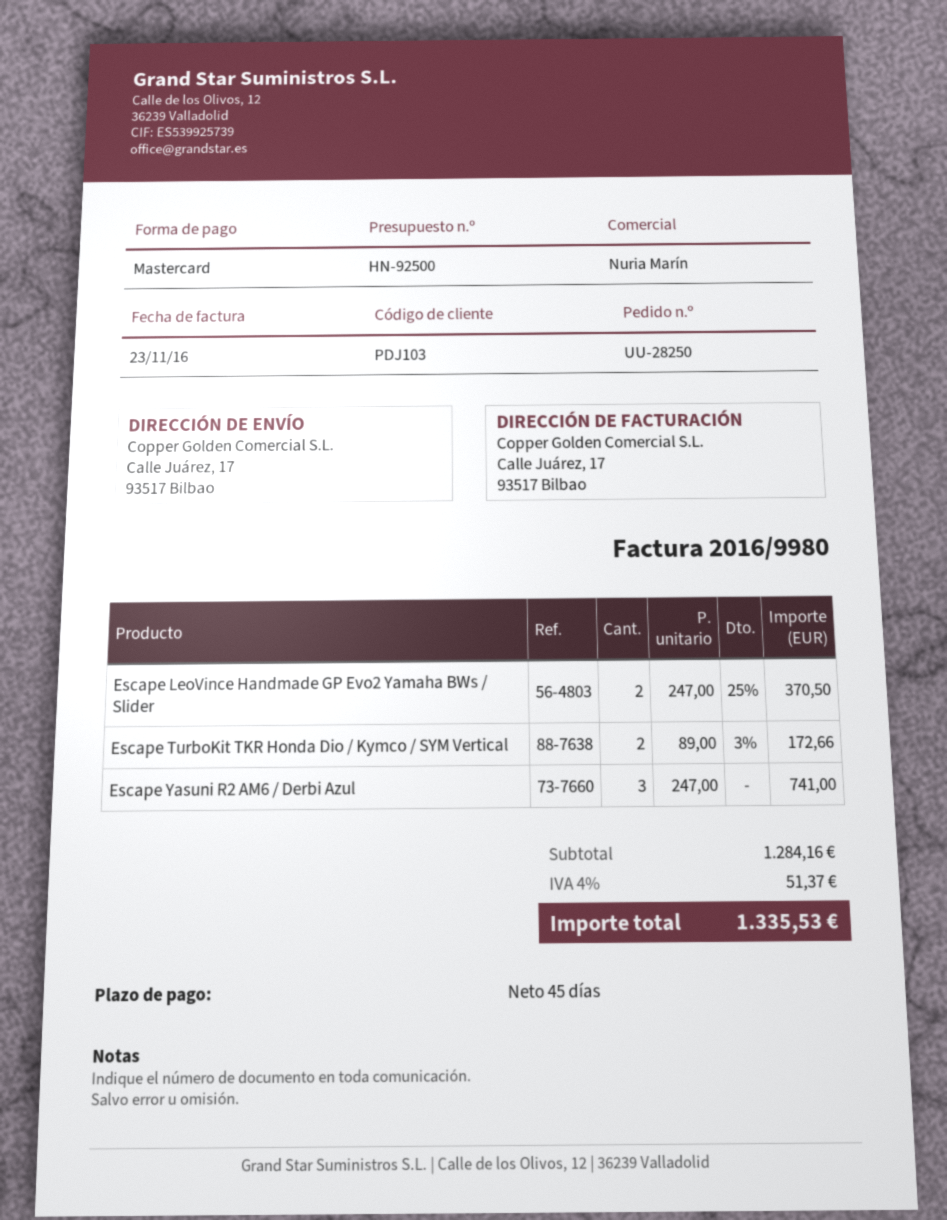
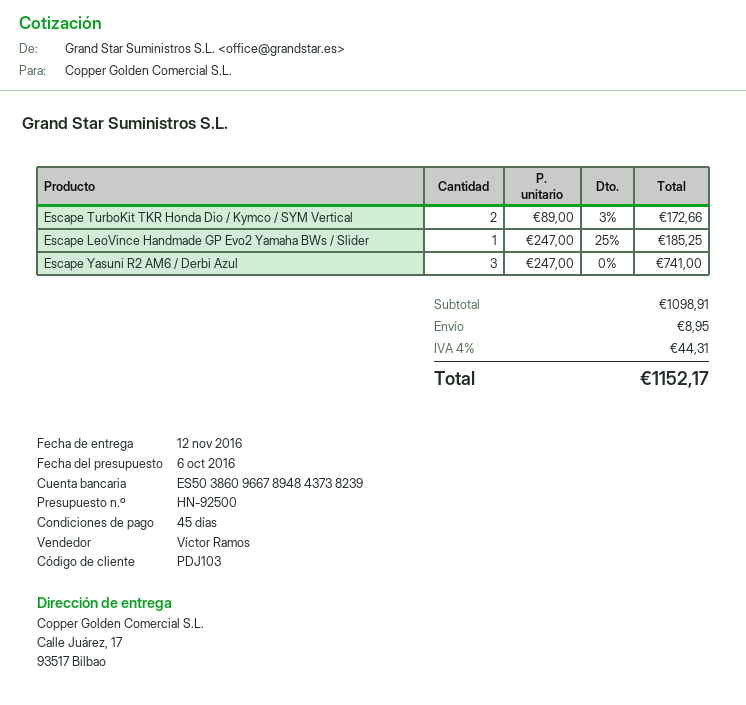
sales rep: Nuria Marín -> Víctor Ramos
Escape LeoVince Handmade GP Evo2 Yamaha BWs / Slider: 2 x 247.00 - 25% = 370.50 -> 1 x 247.00 - 25% = 185.25
subtotal: 1284.16 -> 1098.91
shipping: none -> 8.95
tax: 4% = 51.37 -> 4% = 44.31
total: 1335.53 -> 1152.17

